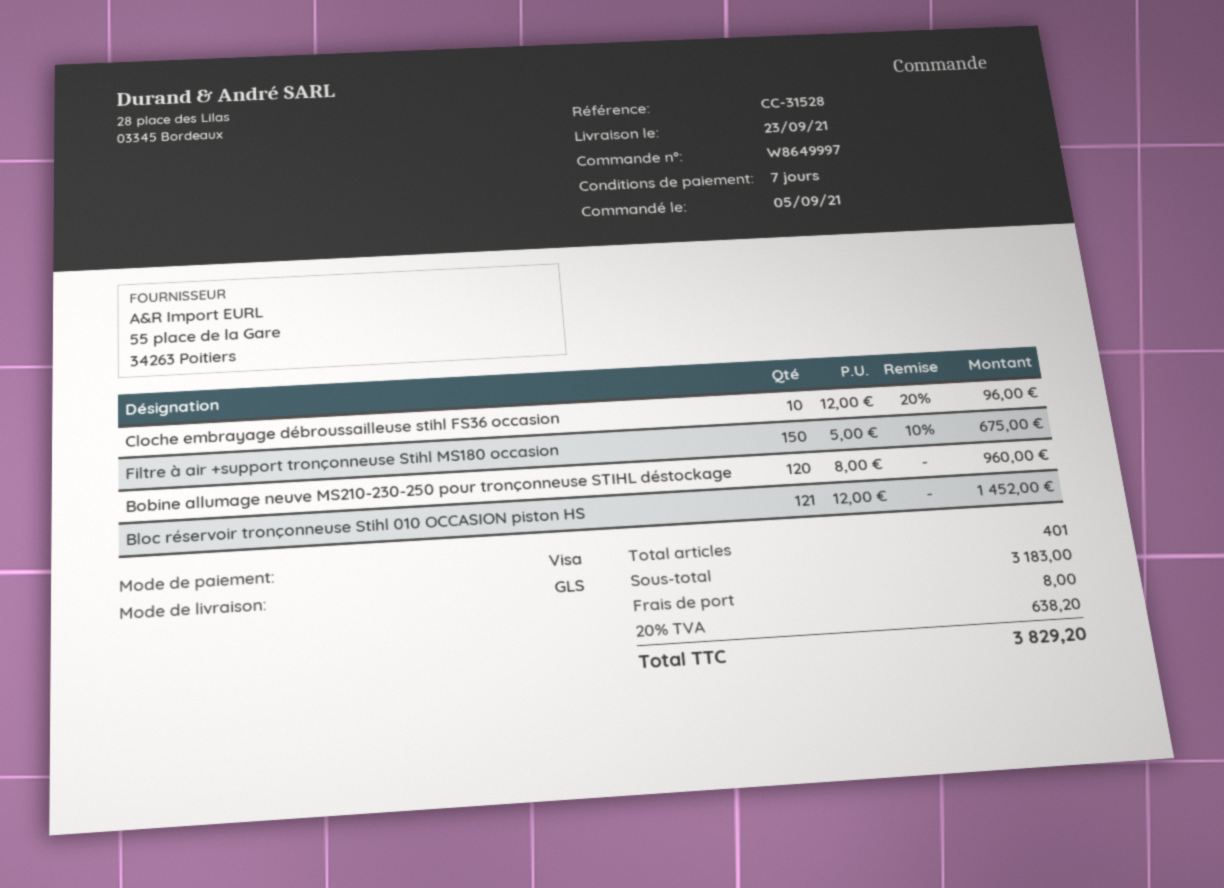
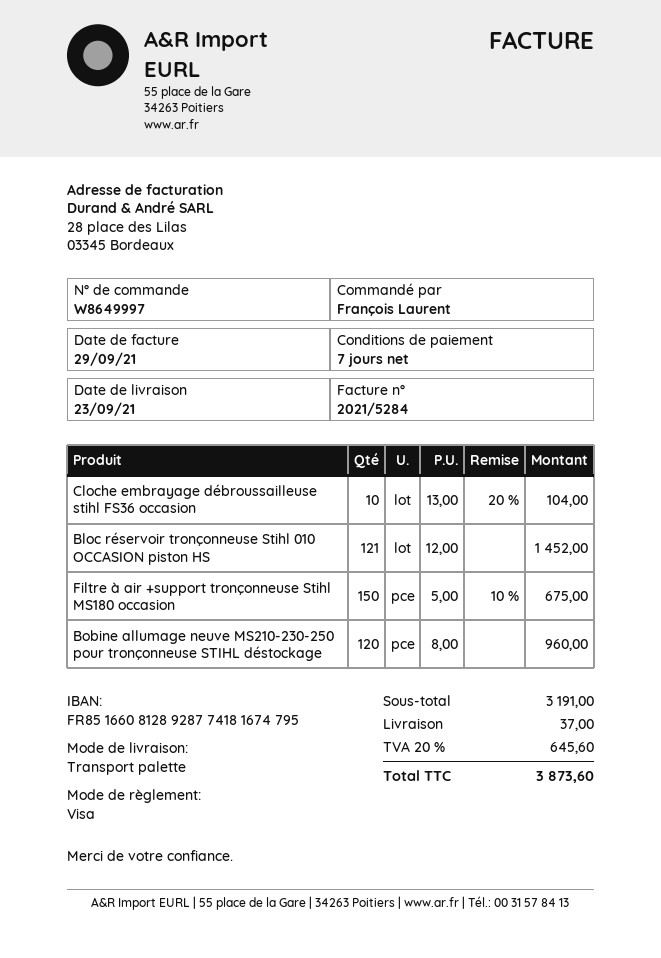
shipping method: GLS -> pallet freight
Cloche embrayage débroussailleuse stihl FS36 occasion: 10 x 12.00 - 20% = 96.00 -> 10 x 13.00 - 20% = 104.00
subtotal: 3183.00 -> 3191.00
shipping: 8.00 -> 37.00
tax: 20% = 638.20 -> 20% = 645.60
total: 3829.20 -> 3873.60

